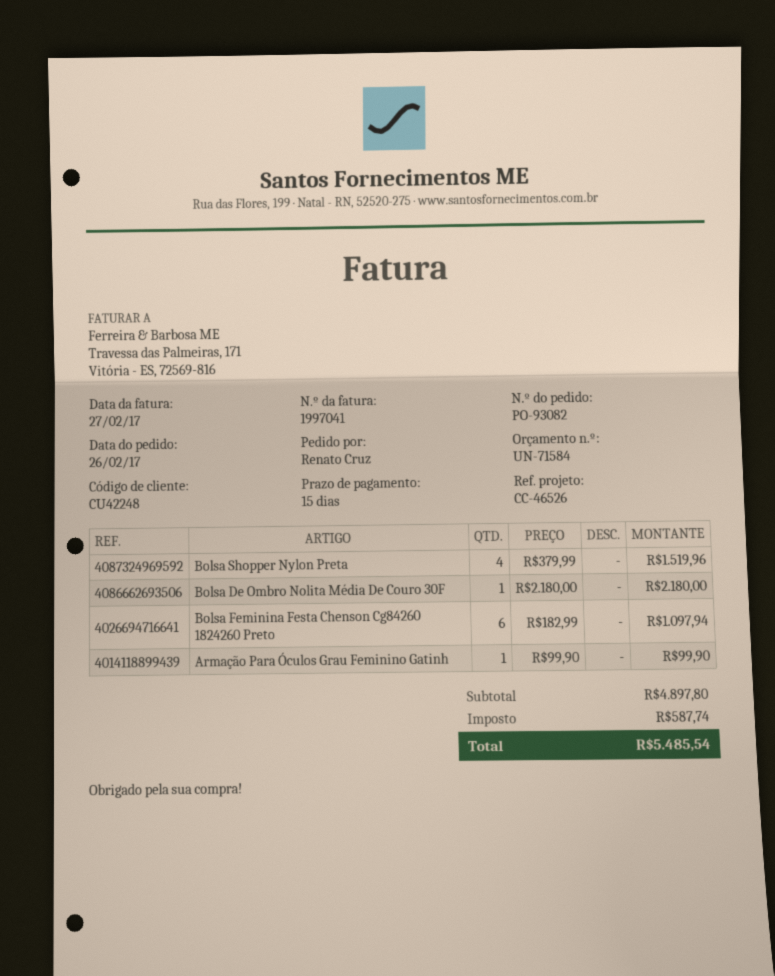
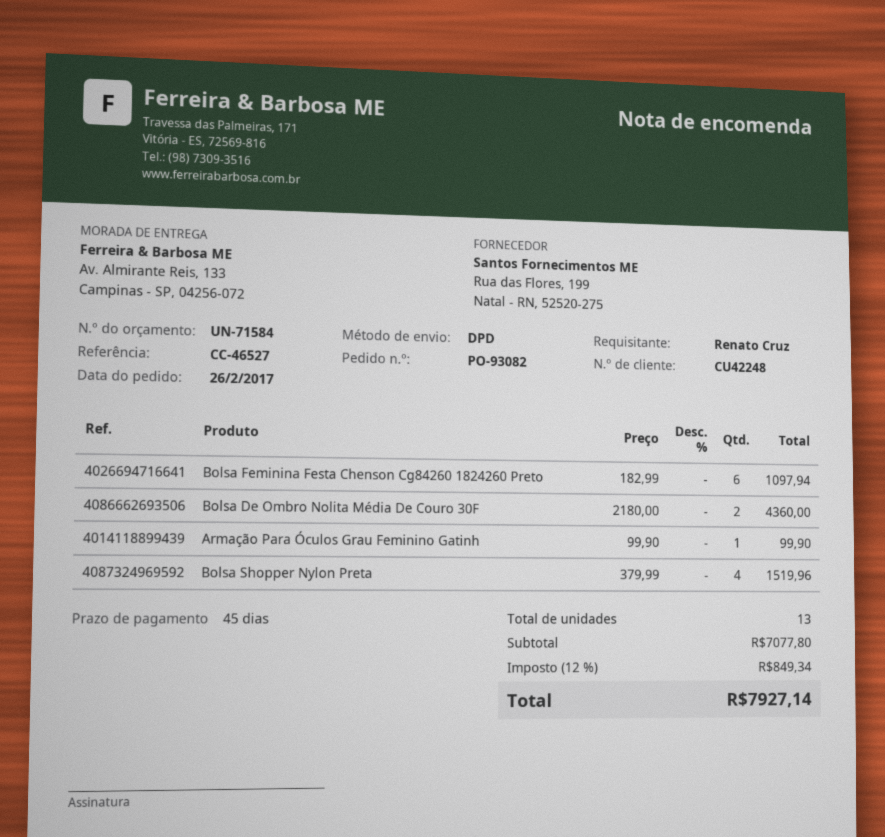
payment terms: 15 days -> 45 days
reference: CC-46526 -> CC-46527
Bolsa De Ombro Nolita Média De Couro 30F: 1 x 2180.00 = 2180.00 -> 2 x 2180.00 = 4360.00
subtotal: 4897.80 -> 7077.80
tax: 587.74 -> 849.34
total: 5485.54 -> 7927.14

